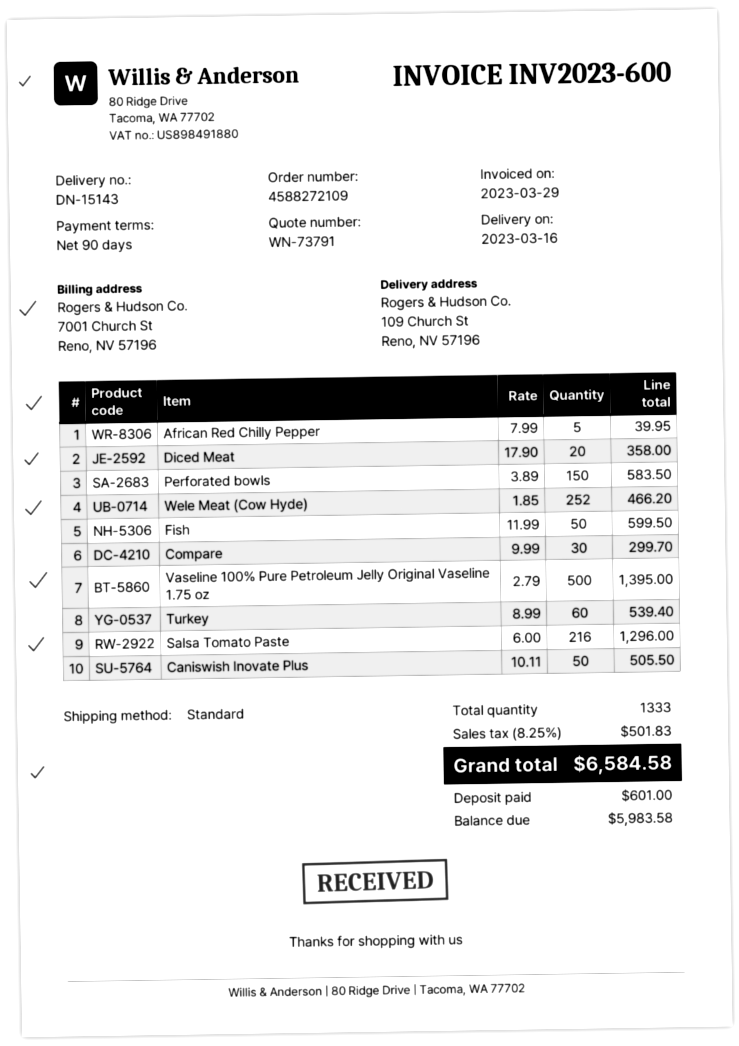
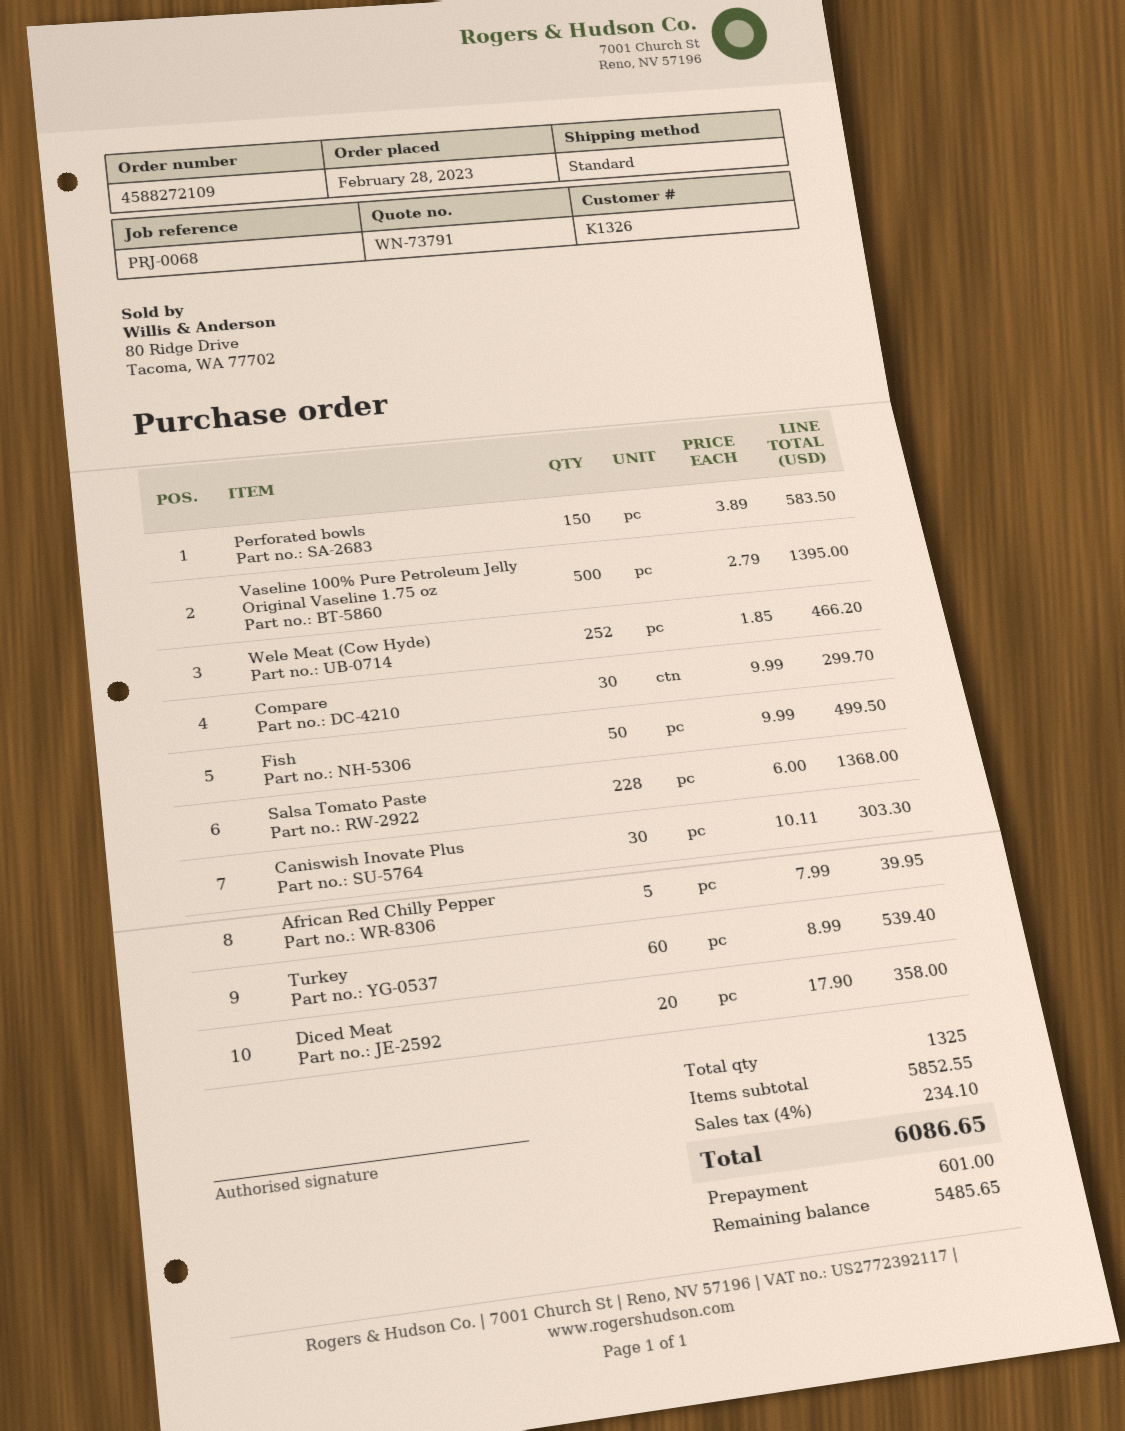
Fish: 50 x 11.99 = 599.50 -> 50 x 9.99 = 499.50
Salsa Tomato Paste: 216 x 6.00 = 1296.00 -> 228 x 6.00 = 1368.00
Caniswish Inovate Plus: 50 x 10.11 = 505.50 -> 30 x 10.11 = 303.30
total quantity: 1333 -> 1325
tax: 8.25% = 501.83 -> 4% = 234.10
total: 6584.58 -> 6086.65
balance: 5983.58 -> 5485.65

